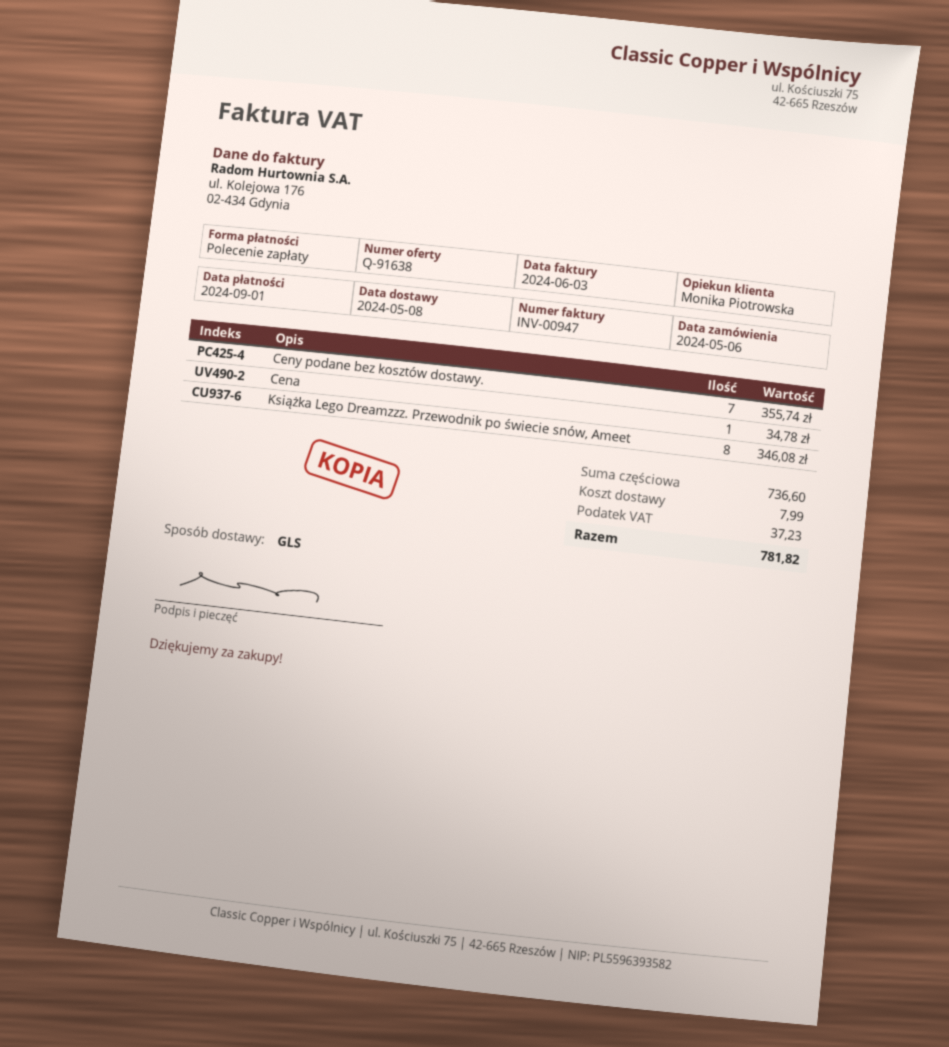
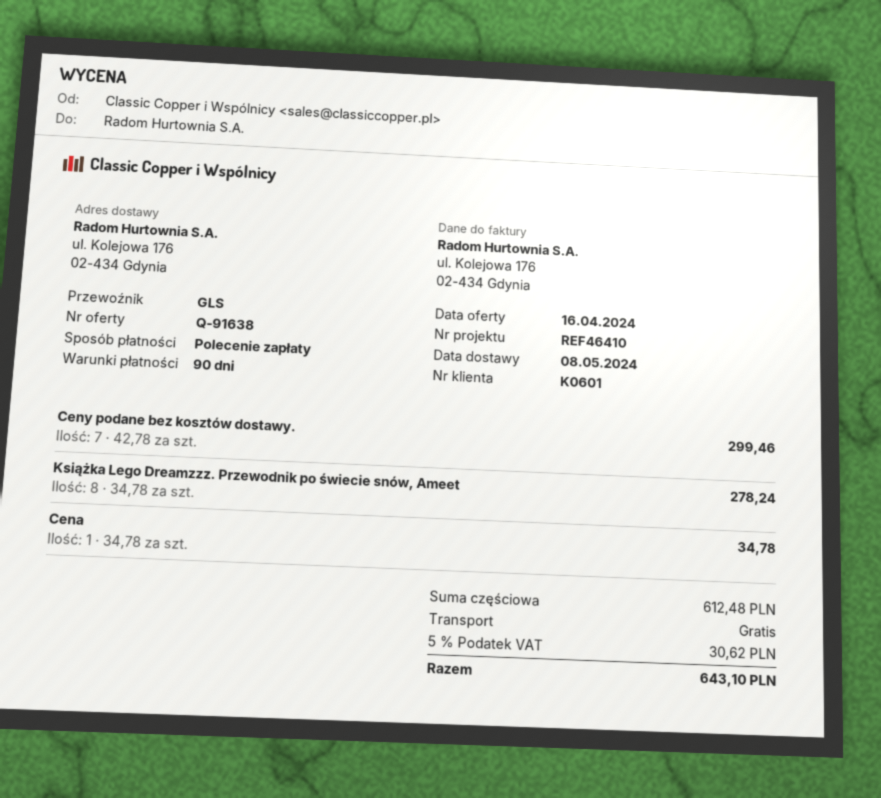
Ceny podane bez kosztów dostawy.: 7 for 355.74 -> 7 for 299.46
Książka Lego Dreamzzz. Przewodnik po świecie snów, Ameet: 8 for 346.08 -> 8 for 278.24
subtotal: 736.60 -> 612.48
shipping: 7.99 -> 0.00
tax: 37.23 -> 30.62
total: 781.82 -> 643.10

